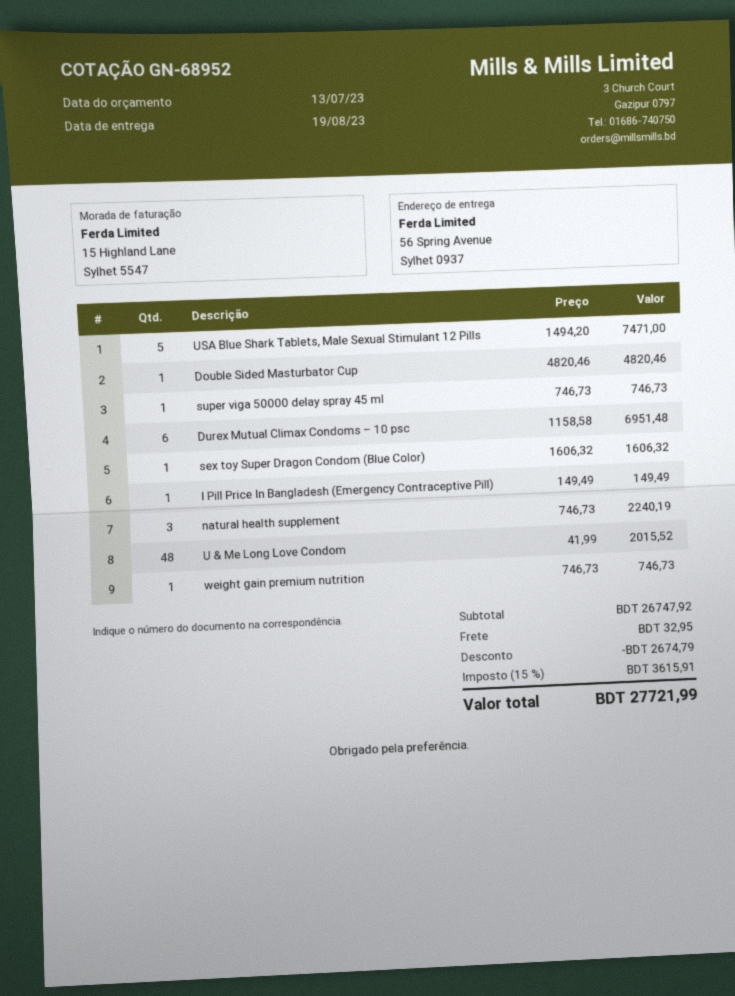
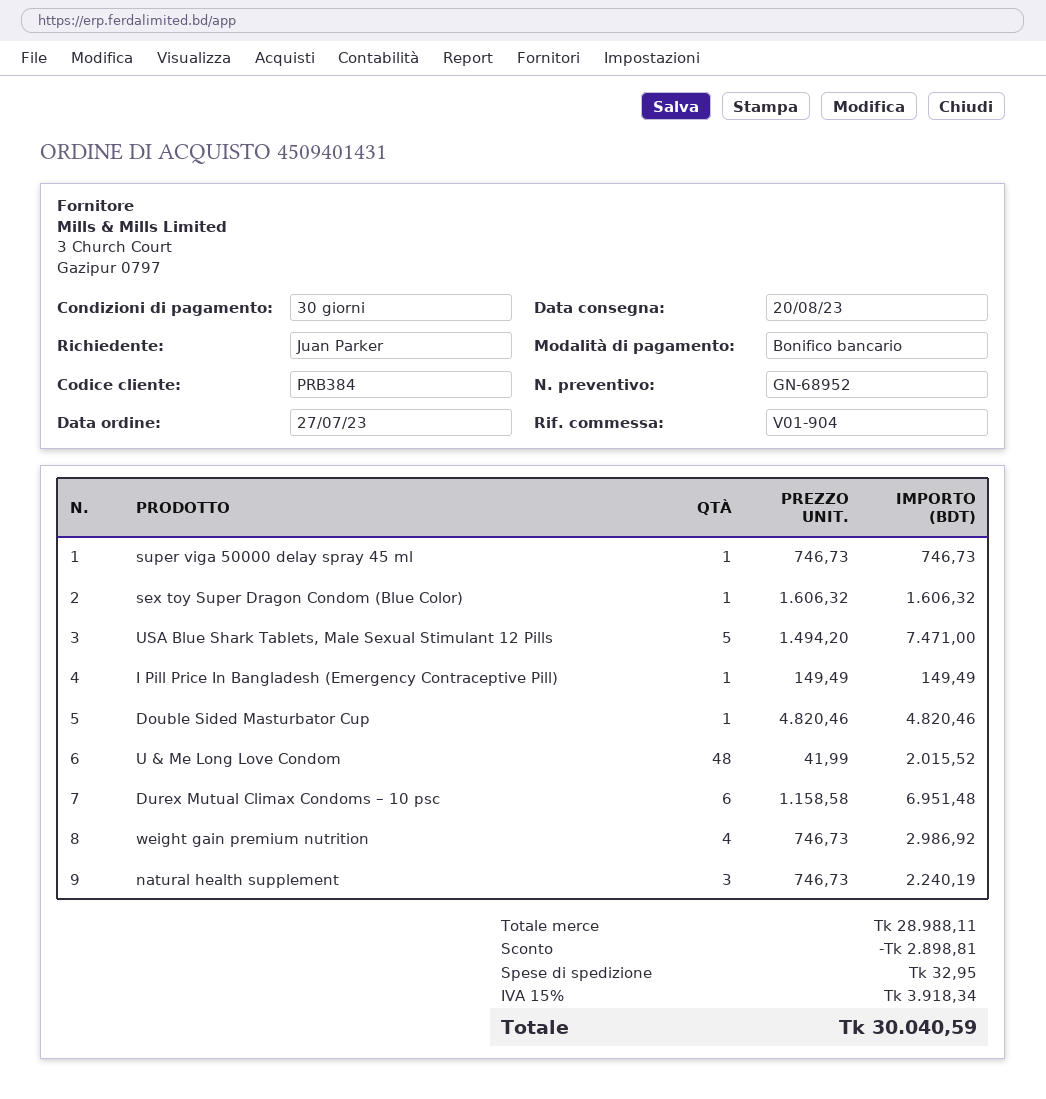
delivery date: 2023-08-19 -> 2023-08-20
weight gain premium nutrition: 1 x 746.73 = 746.73 -> 4 x 746.73 = 2986.92
subtotal: 26747.92 -> 28988.11
discount: 2674.79 -> 2898.81
tax: 15% = 3615.91 -> 15% = 3918.34
total: 27721.99 -> 30040.59

